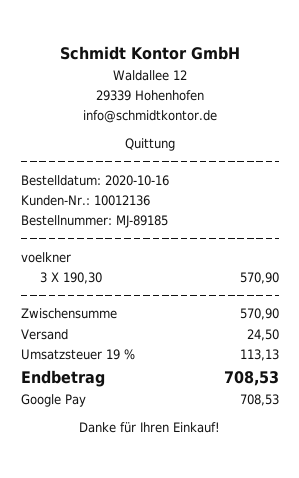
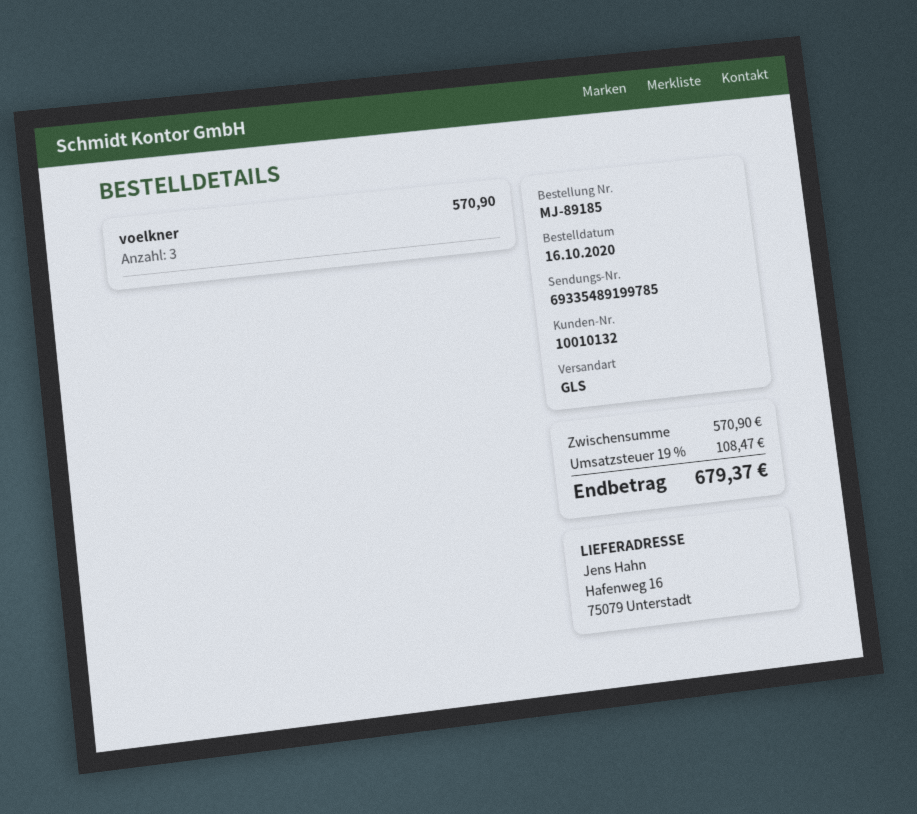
customer number: 10012136 -> 10010132
shipping: 24.50 -> none
tax: 19% = 113.13 -> 19% = 108.47
total: 708.53 -> 679.37

